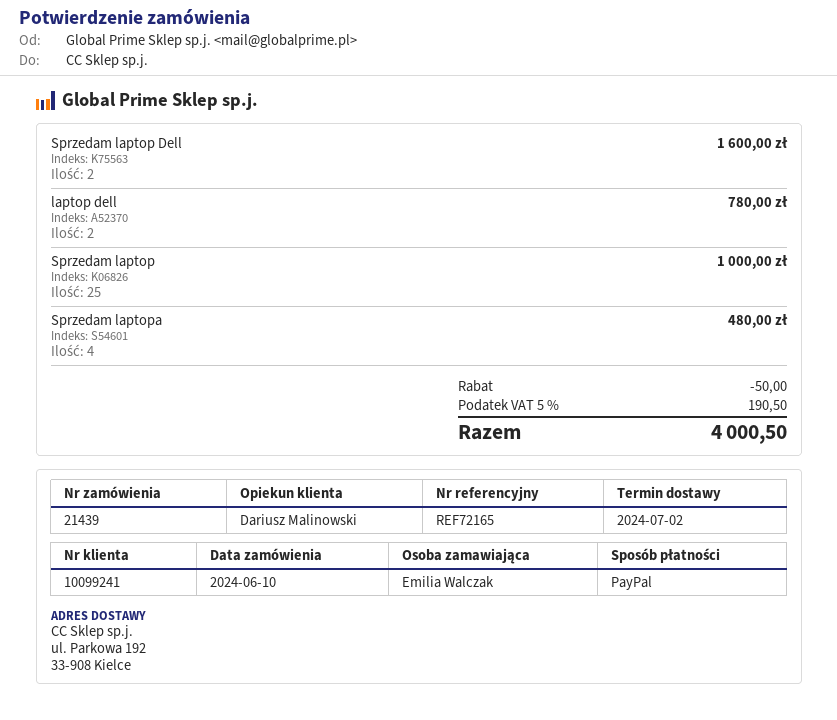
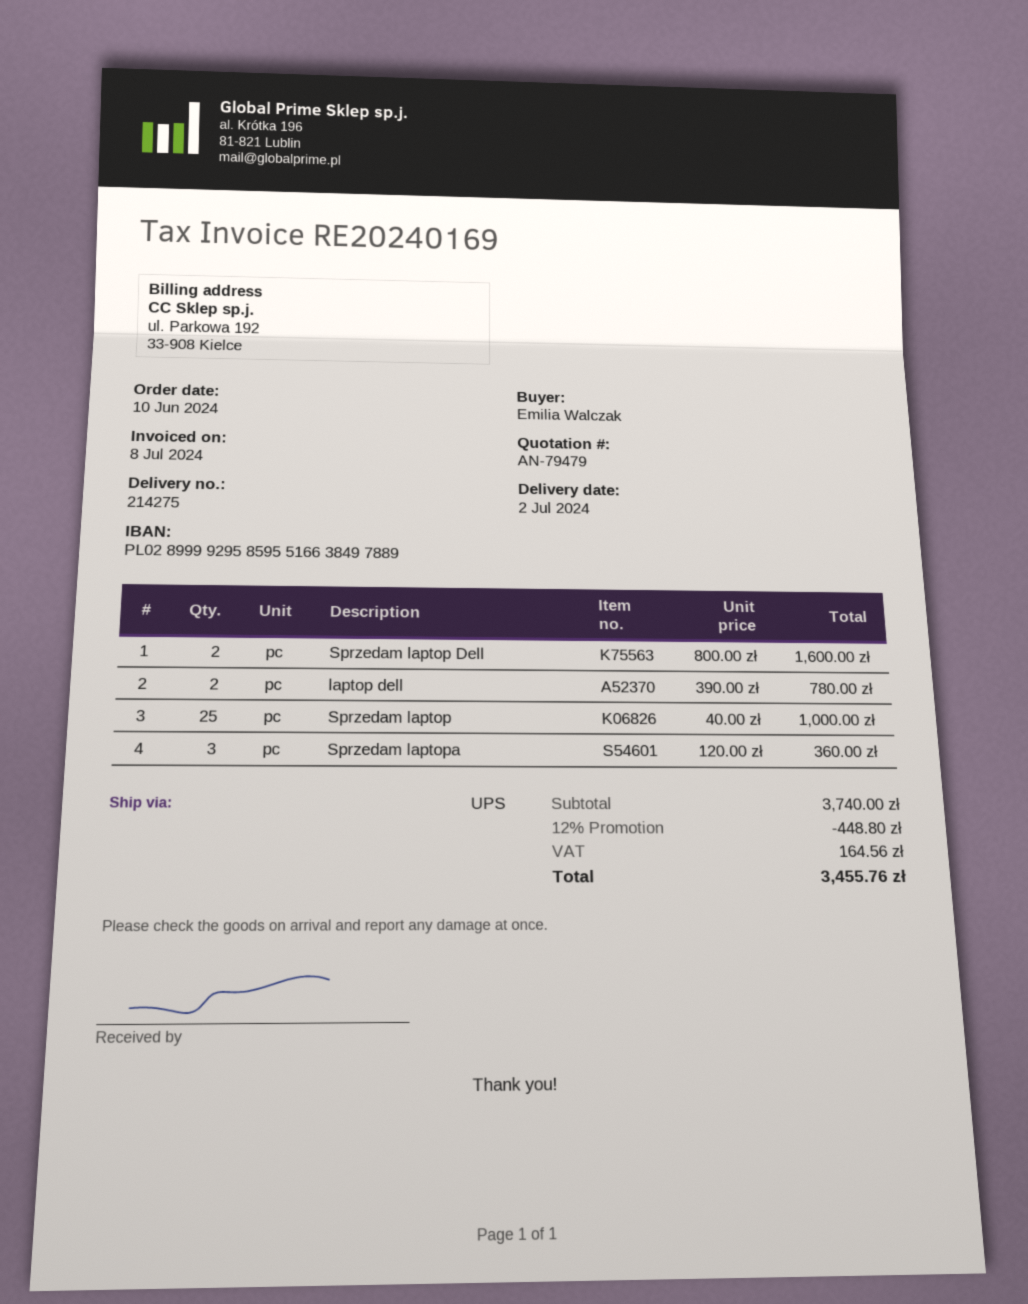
Sprzedam laptopa: 4 for 480.00 -> 3 for 360.00
discount: 50.00 -> 448.80
tax: 190.50 -> 164.56
total: 4000.50 -> 3455.76

